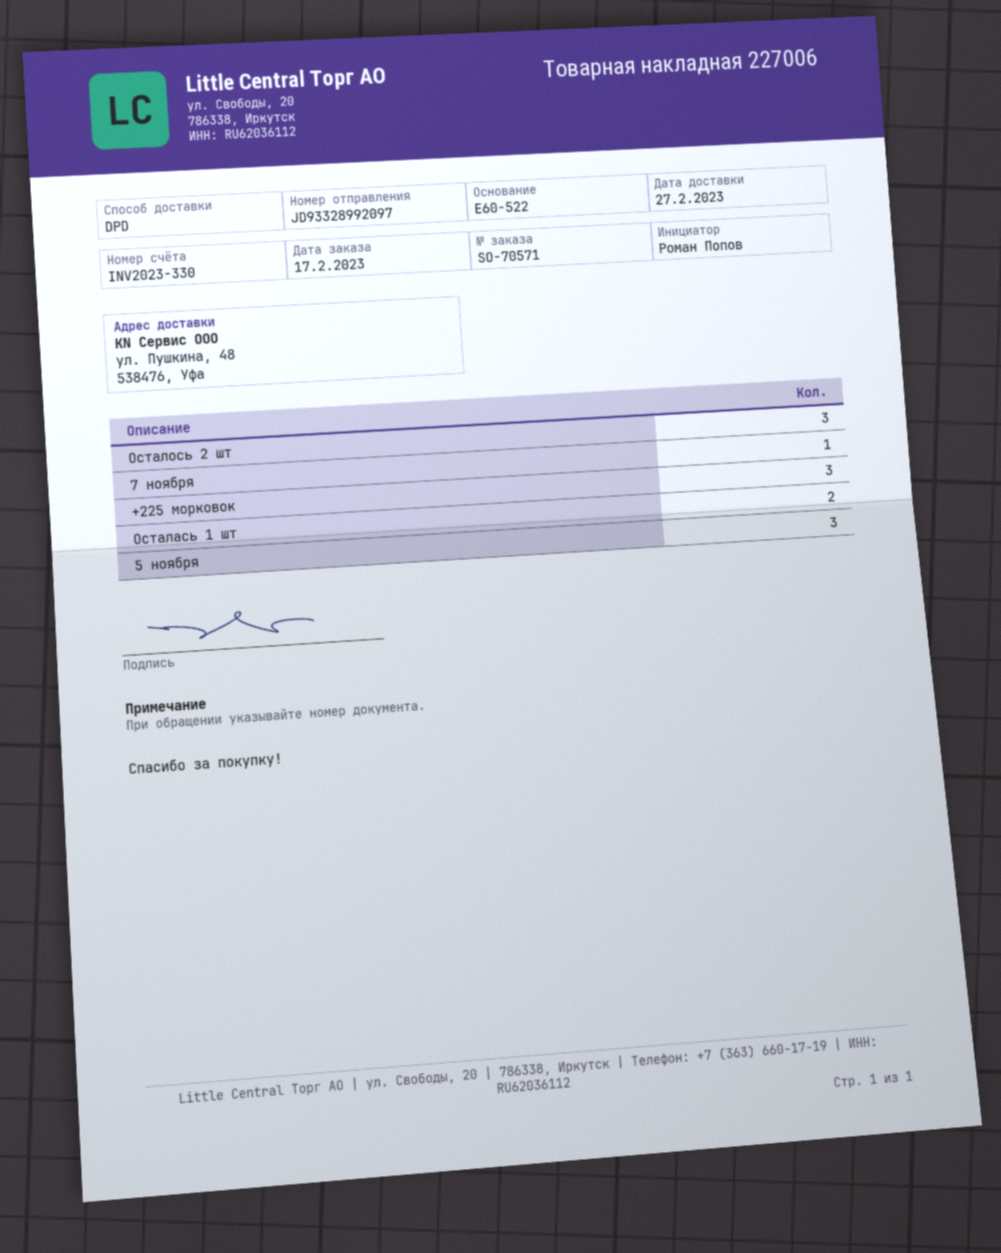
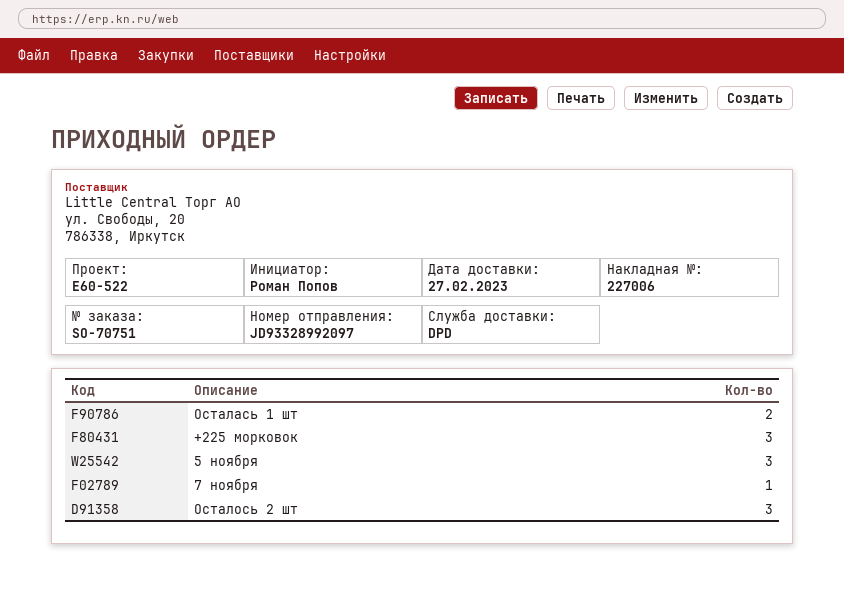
order number: SO-70571 -> SO-70751

